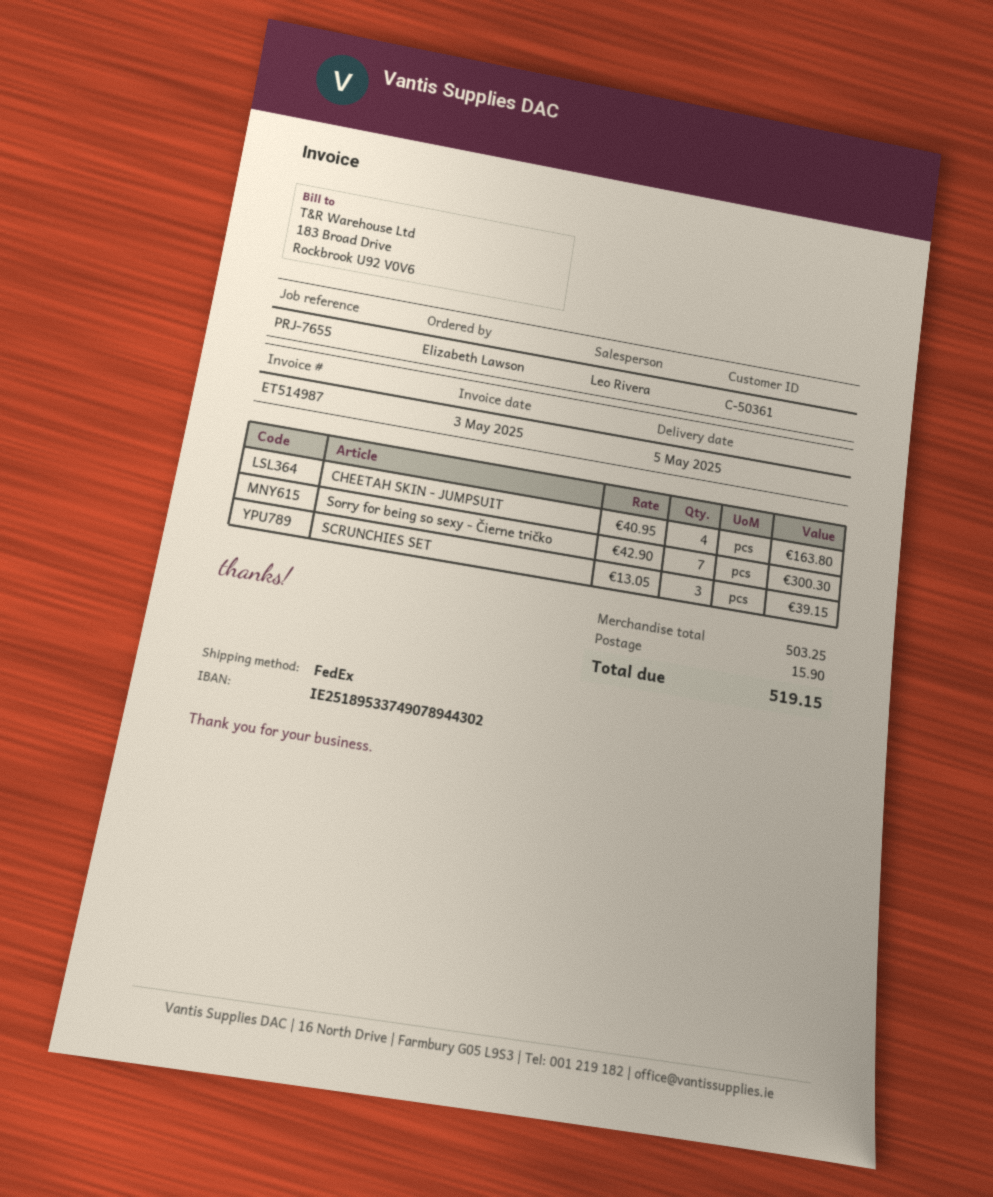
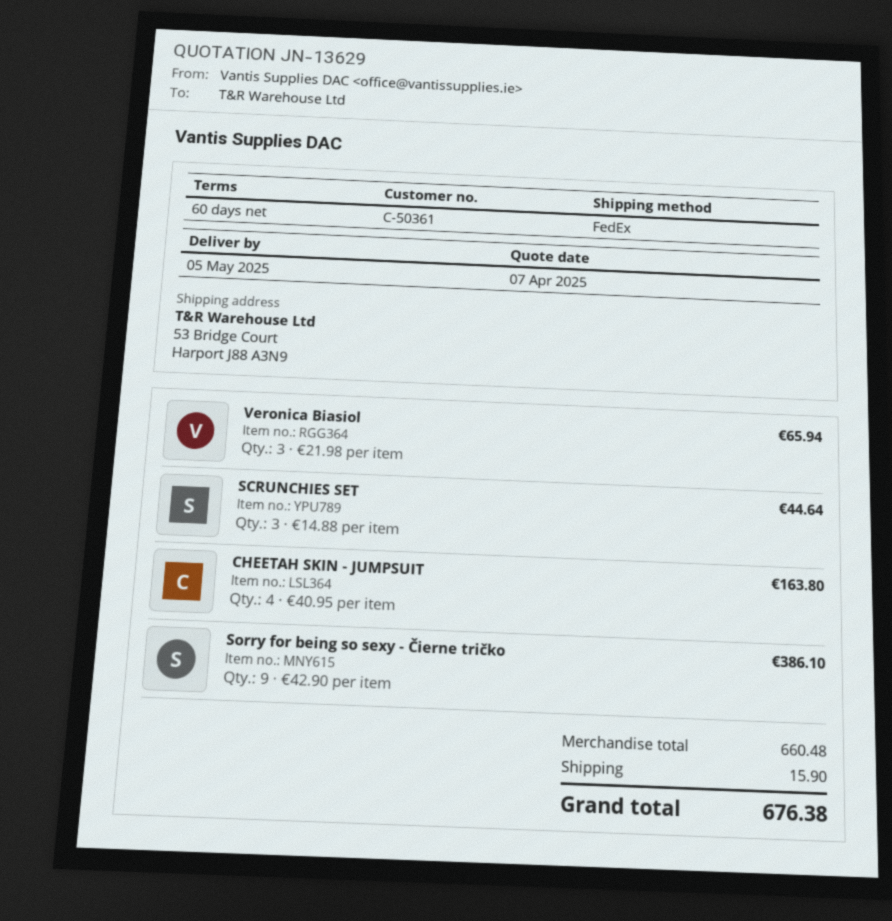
Sorry for being so sexy - Čierne tričko: 7 x 42.90 = 300.30 -> 9 x 42.90 = 386.10
SCRUNCHIES SET: 3 x 13.05 = 39.15 -> 3 x 14.88 = 44.64
Veronica Biasiol: none -> 3 x 21.98 = 65.94
subtotal: 503.25 -> 660.48
total: 519.15 -> 676.38

